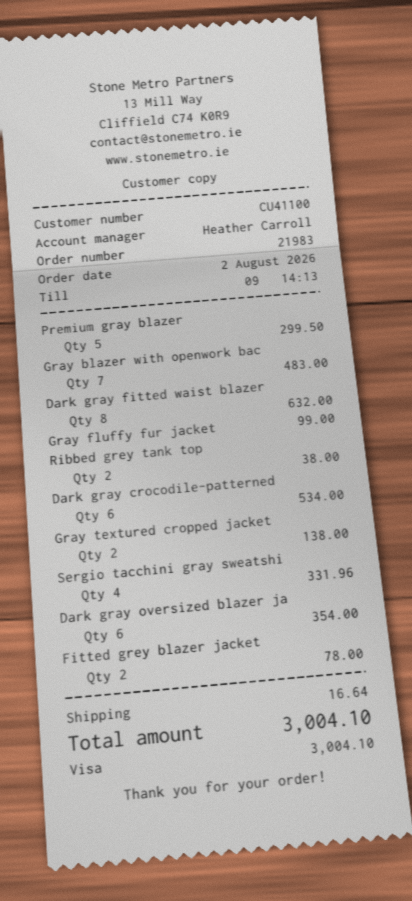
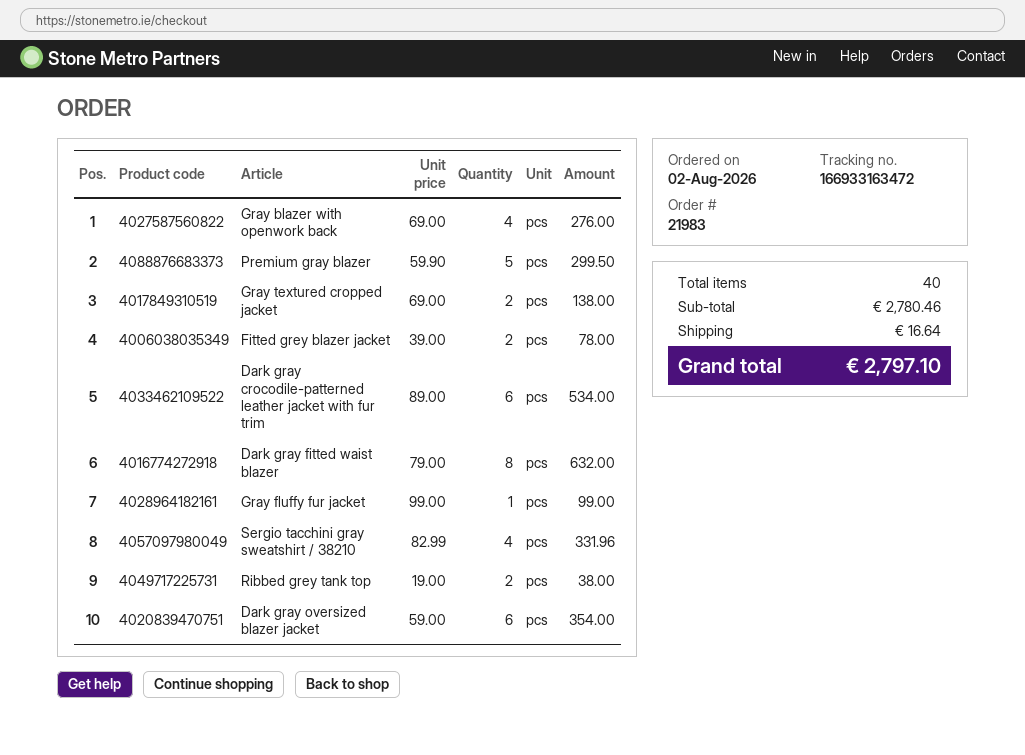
Gray blazer with openwork bac: 7 for 483.00 -> 4 for 276.00
total: 3004.10 -> 2797.10

